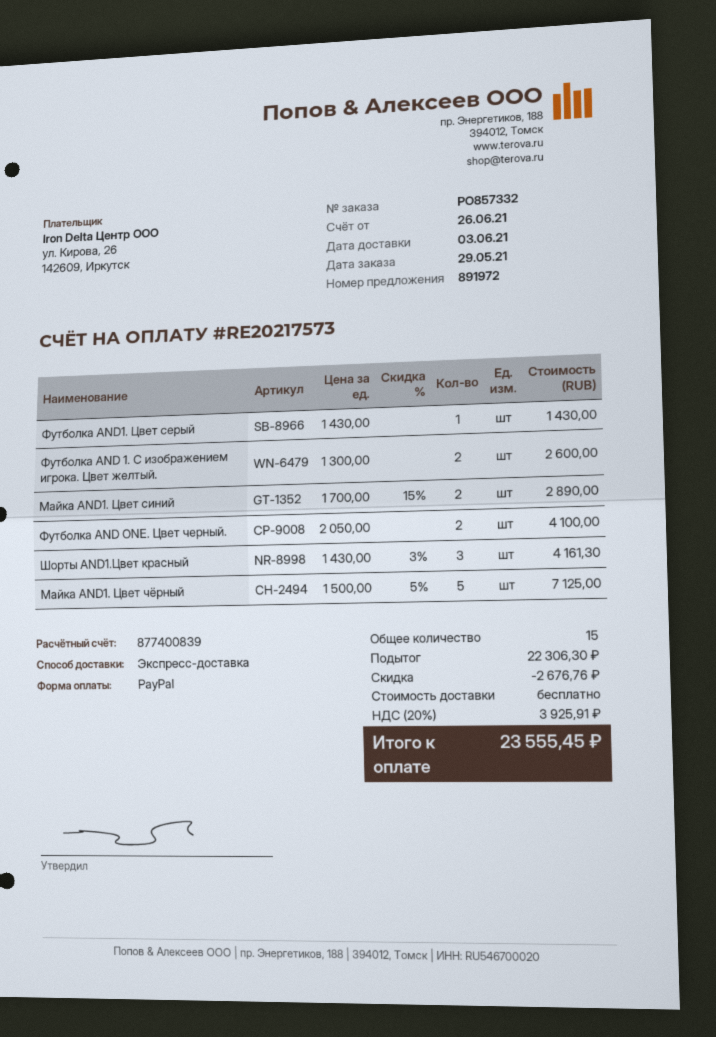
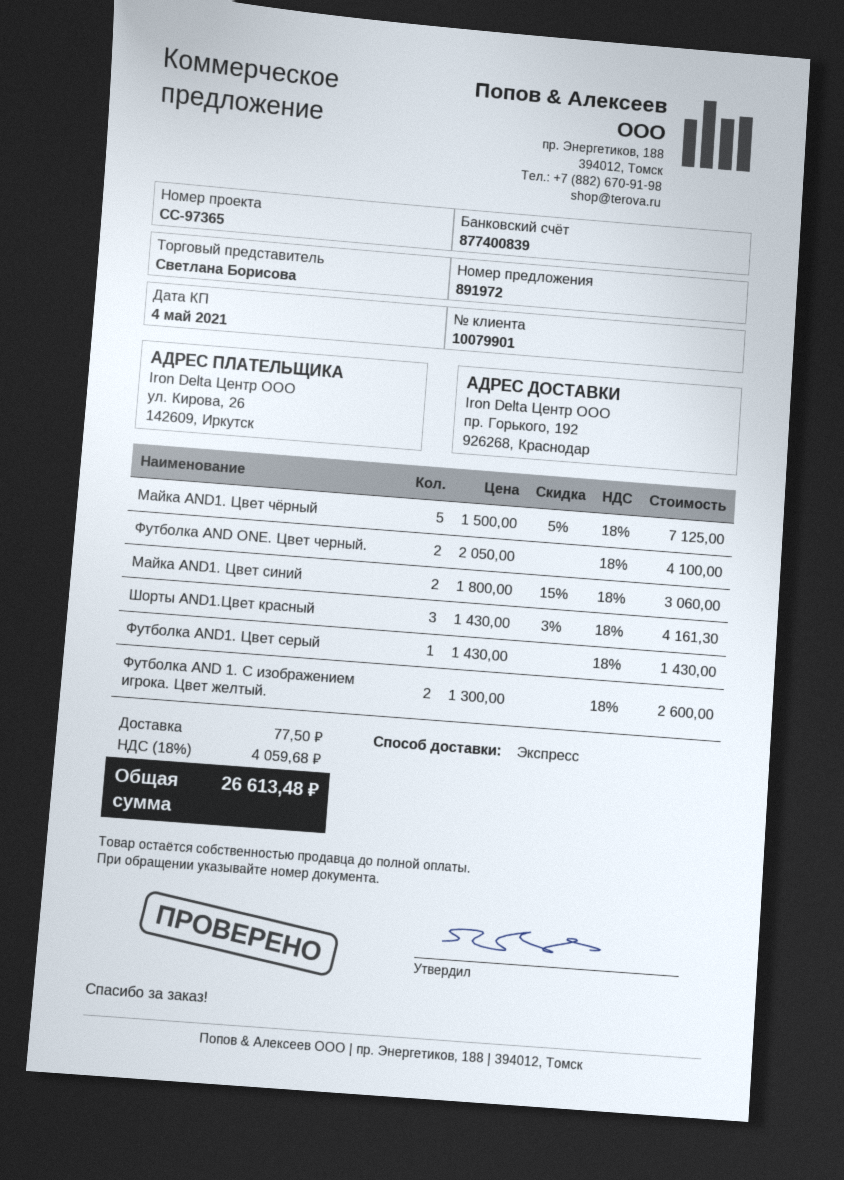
Майка AND1. Цвет синий: 2 x 1700.00 - 15% = 2890.00 -> 2 x 1800.00 - 15% = 3060.00
discount: 2676.76 -> none
shipping: 0.00 -> 77.50
tax: 20% = 3925.91 -> 18% = 4059.68
total: 23555.45 -> 26613.48

